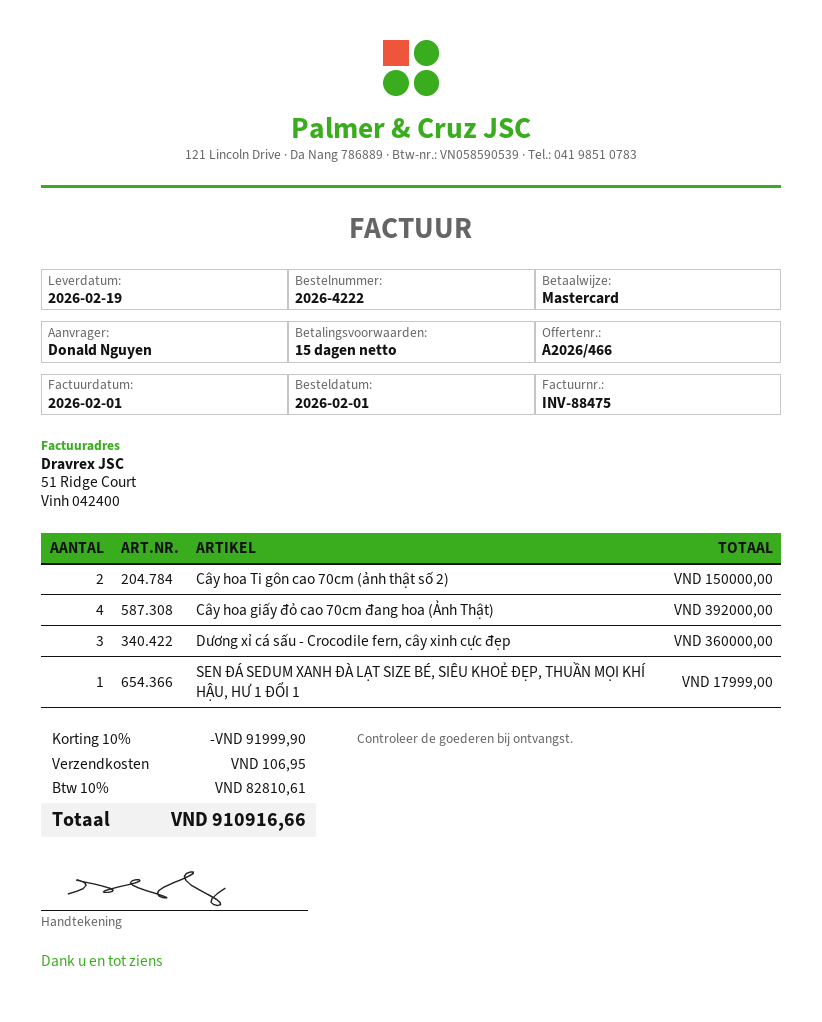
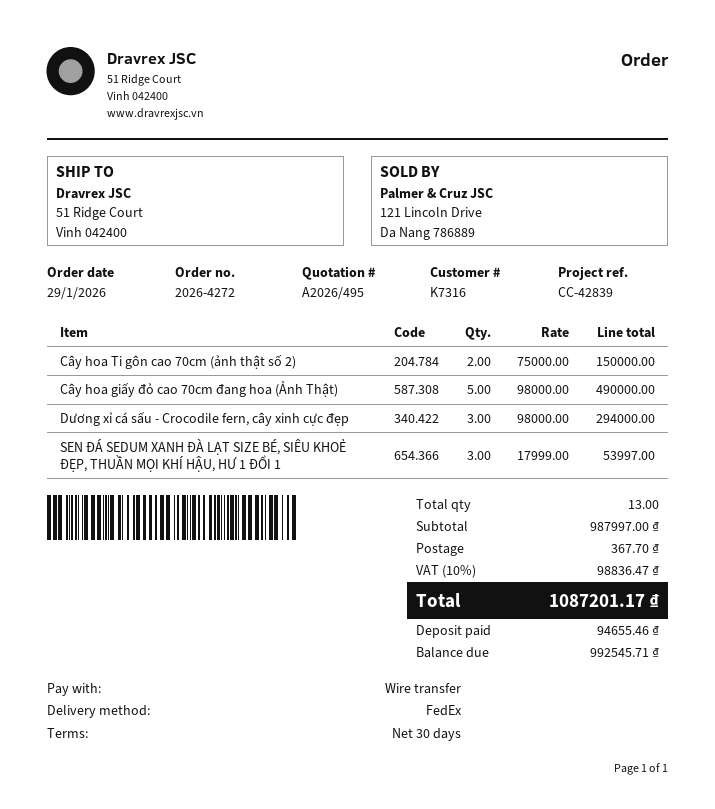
quote number: A2026/466 -> A2026/495
order number: 2026-4222 -> 2026-4272
order date: 2026-02-01 -> 2026-01-29
payment terms: 15 days -> 30 days
payment method: Mastercard -> bank transfer
Cây hoa giấy đỏ cao 70cm đang hoa (Ảnh Thật): 4 for 392000.00 -> 5 for 490000.00
Dương xỉ cá sấu - Crocodile fern, cây xinh cực đẹp: 3 for 360000.00 -> 3 for 294000.00
SEN ĐÁ SEDUM XANH ĐÀ LẠT SIZE BÉ, SIÊU KHOẺ ĐẸP, THUẦN MỌI KHÍ HẬU, HƯ 1 ĐỔI 1: 1 for 17999.00 -> 3 for 53997.00
discount: 10% = 91999.90 -> none
shipping: 106.95 -> 367.70
tax: 10% = 82810.61 -> 10% = 98836.47
total: 910916.66 -> 1087201.17

